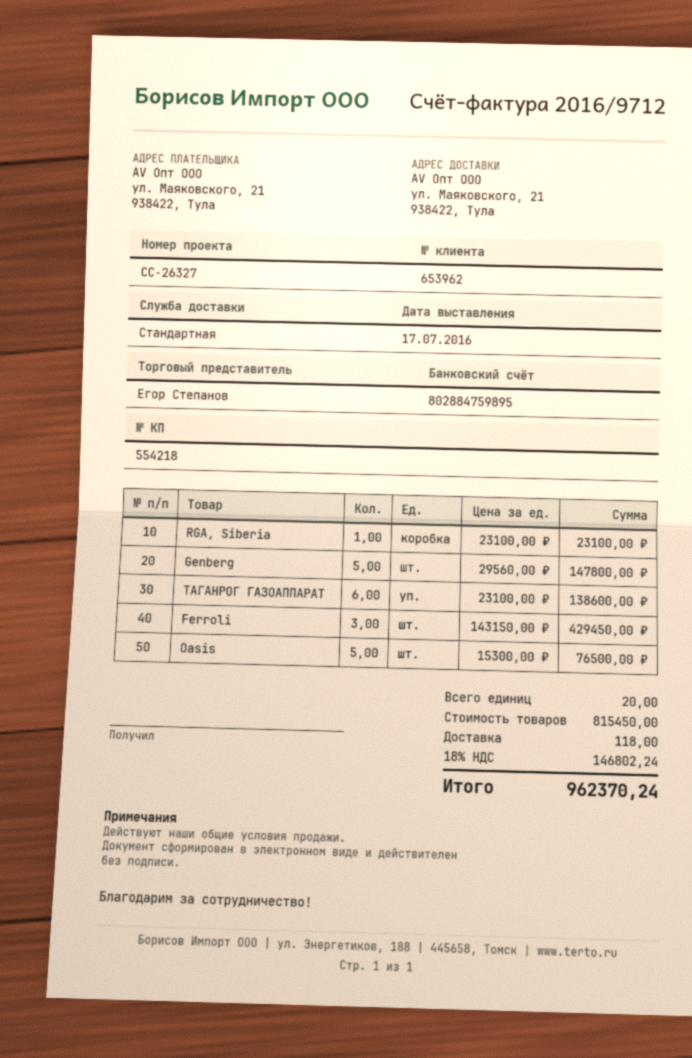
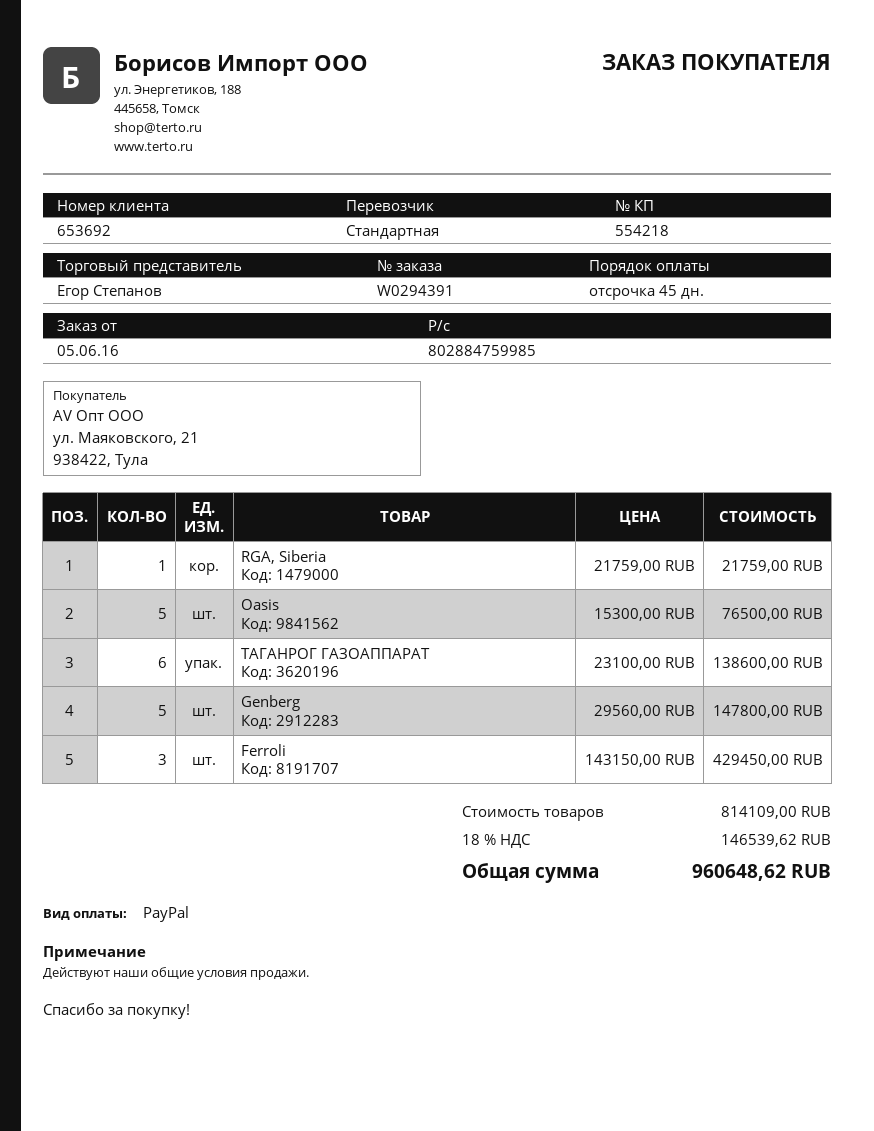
customer number: 653962 -> 653692
bank account: 802884759895 -> 802884759985
RGA, Siberia: 1 x 23100.00 = 23100.00 -> 1 x 21759.00 = 21759.00
subtotal: 815450.00 -> 814109.00
shipping: 118.00 -> none
tax: 18% = 146802.24 -> 18% = 146539.62
total: 962370.24 -> 960648.62

